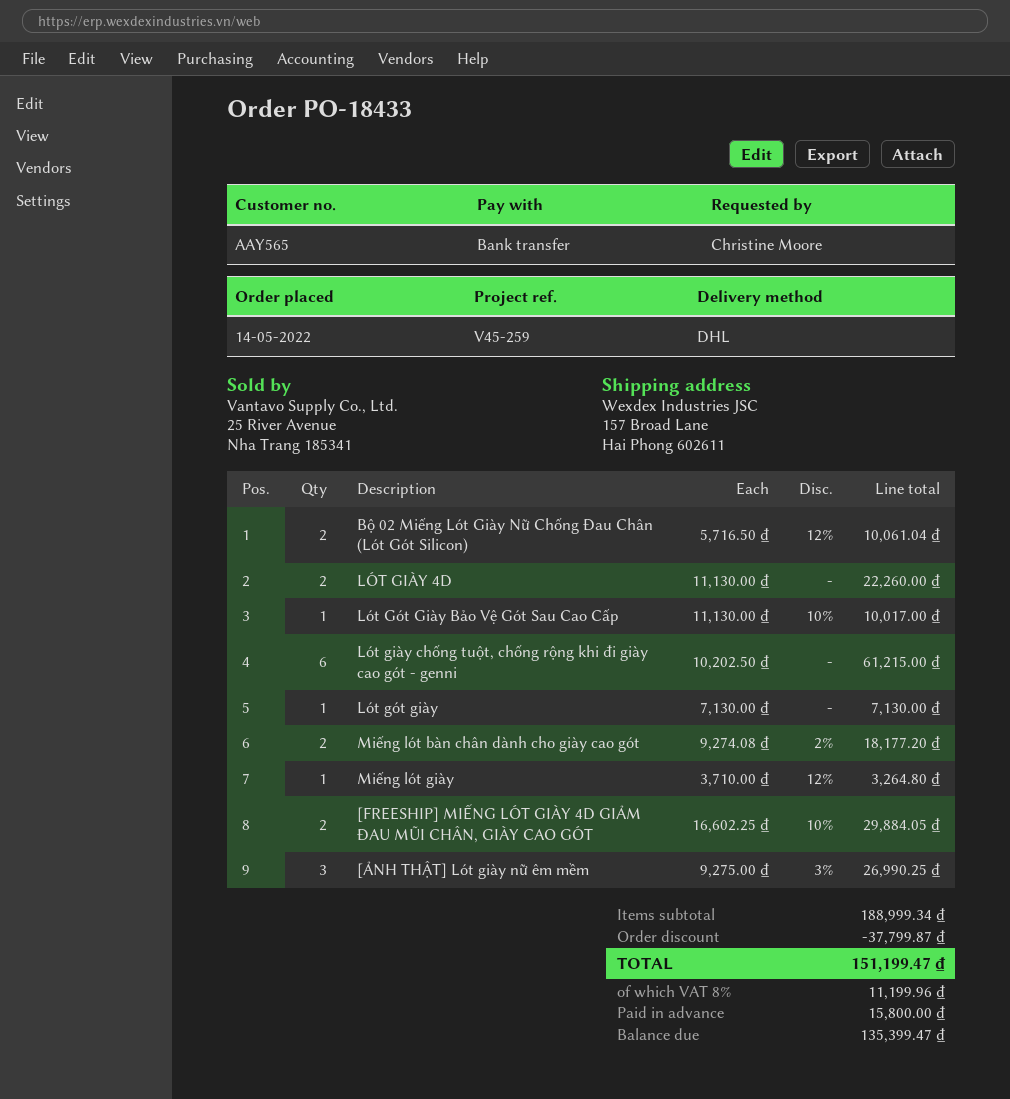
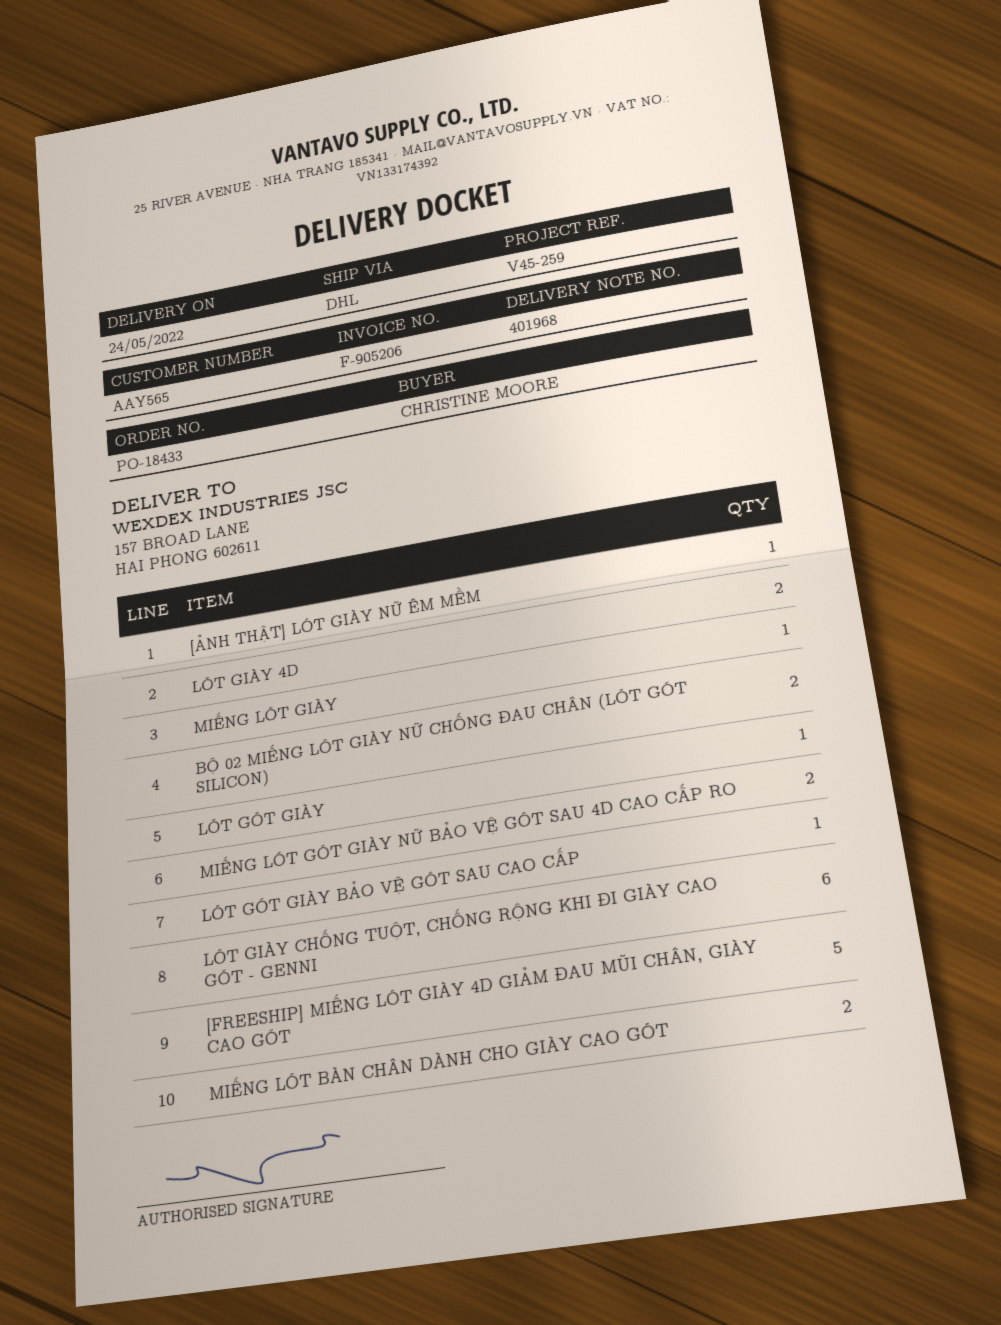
[FREESHIP] MIẾNG LÓT GIÀY 4D GIẢM ĐAU MŨI CHÂN, GIÀY CAO GÓT: 2 -> 5
[ẢNH THẬT] Lót giày nữ êm mềm: 3 -> 1
MIẾNG LÓT GÓT GIÀY NỮ BẢO VỆ GÓT SAU 4D CAO CẤP RO: none -> 2

